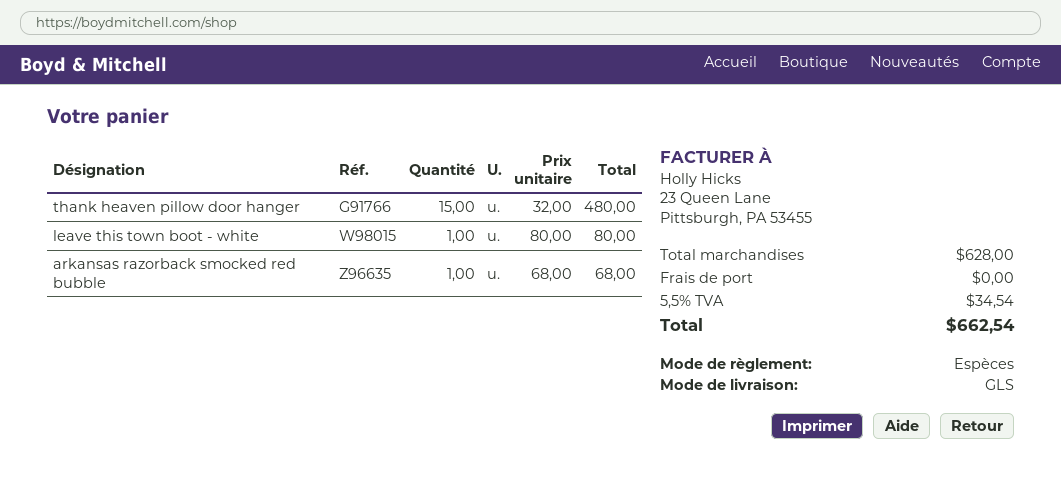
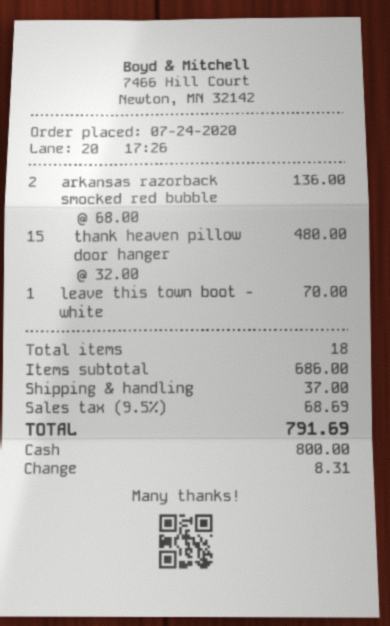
leave this town boot - white: 1 x 80.00 = 80.00 -> 1 x 70.00 = 70.00
arkansas razorback smocked red bubble: 1 x 68.00 = 68.00 -> 2 x 68.00 = 136.00
subtotal: 628.00 -> 686.00
shipping: 0.00 -> 37.00
tax: 5.5% = 34.54 -> 9.5% = 68.69
total: 662.54 -> 791.69

